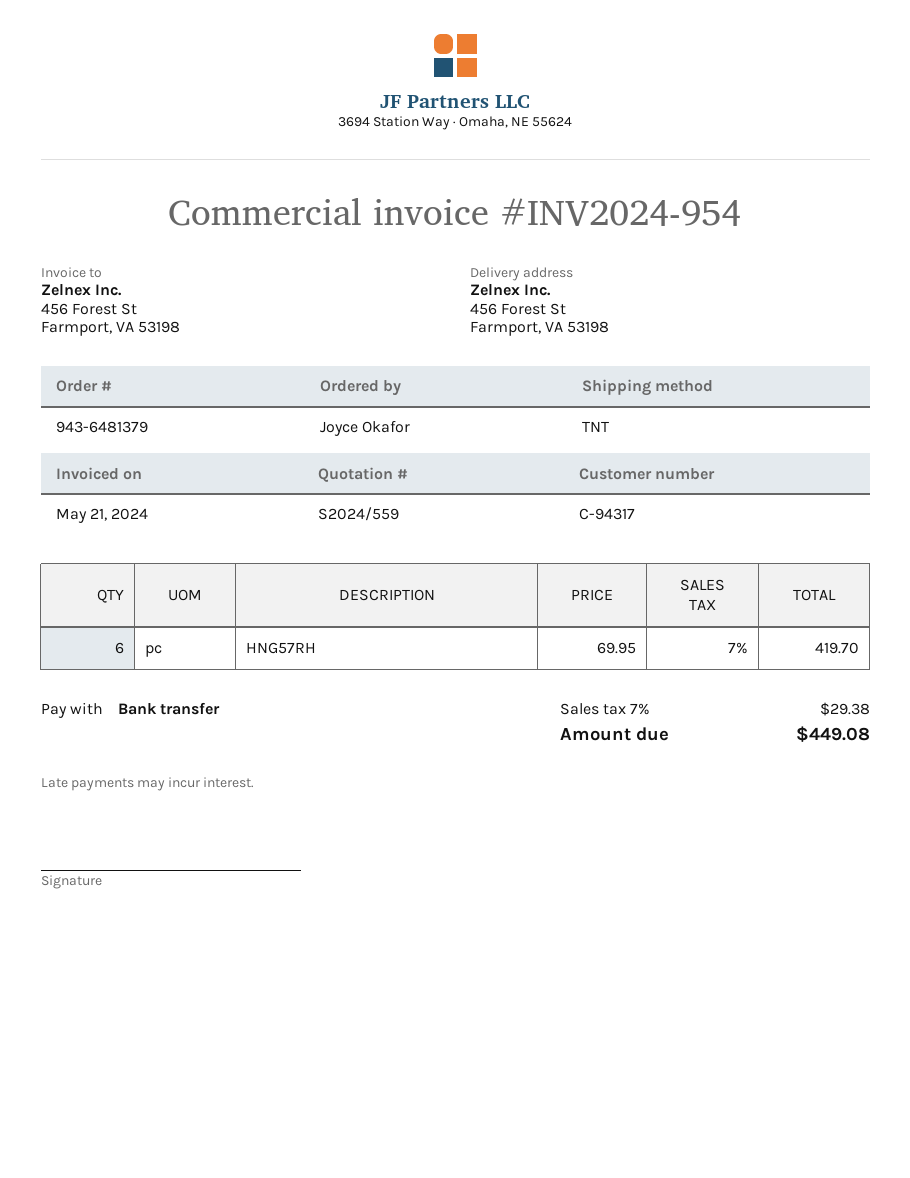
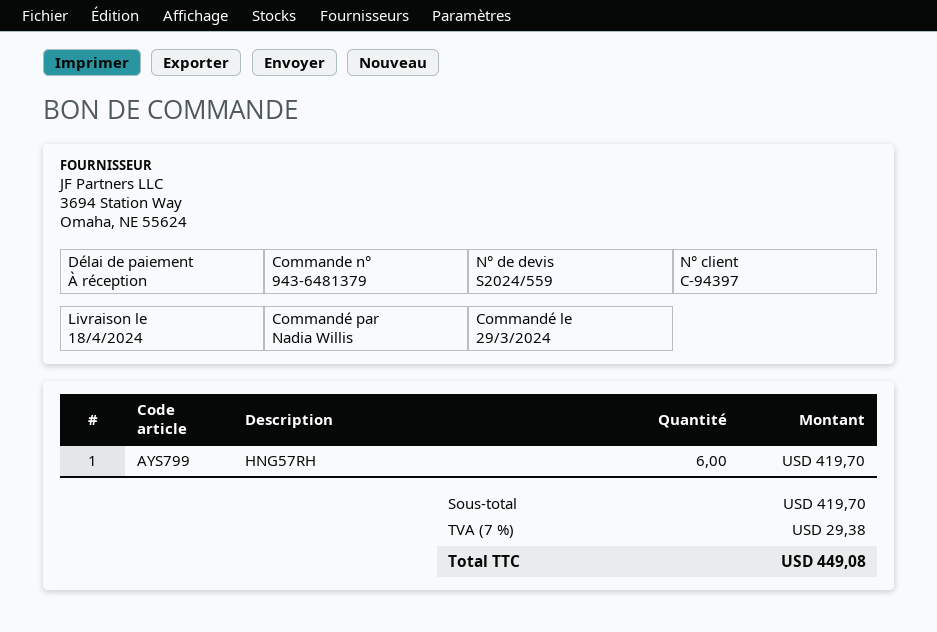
customer number: C-94317 -> C-94397
ordered by: Joyce Okafor -> Nadia Willis

